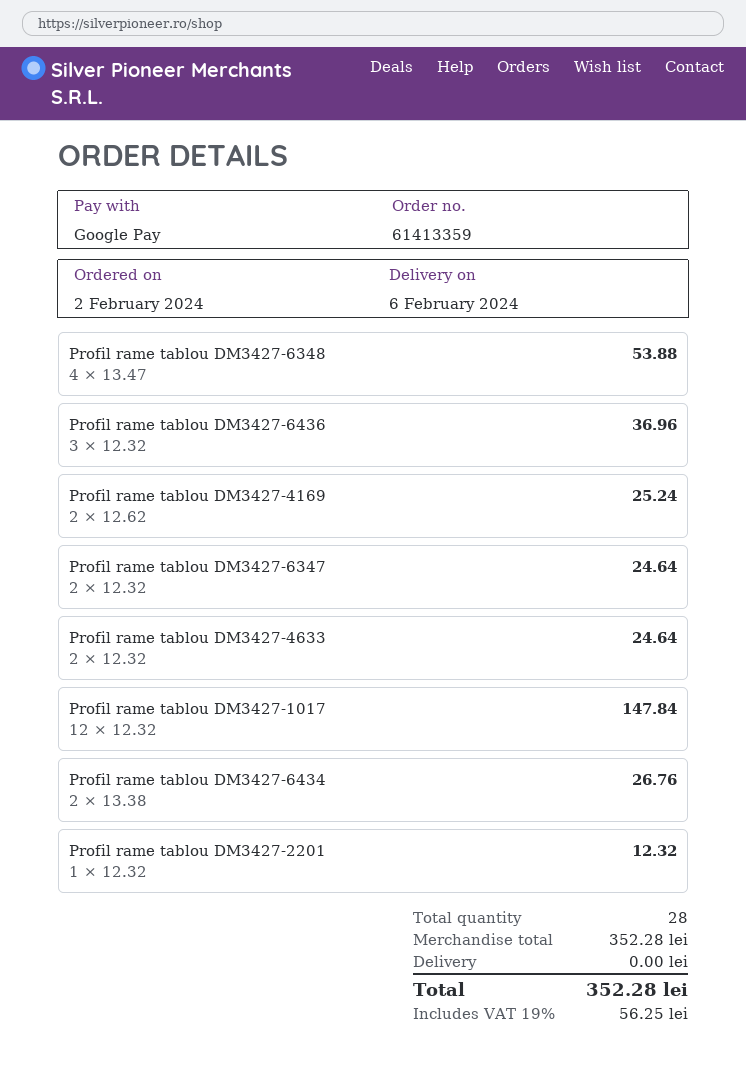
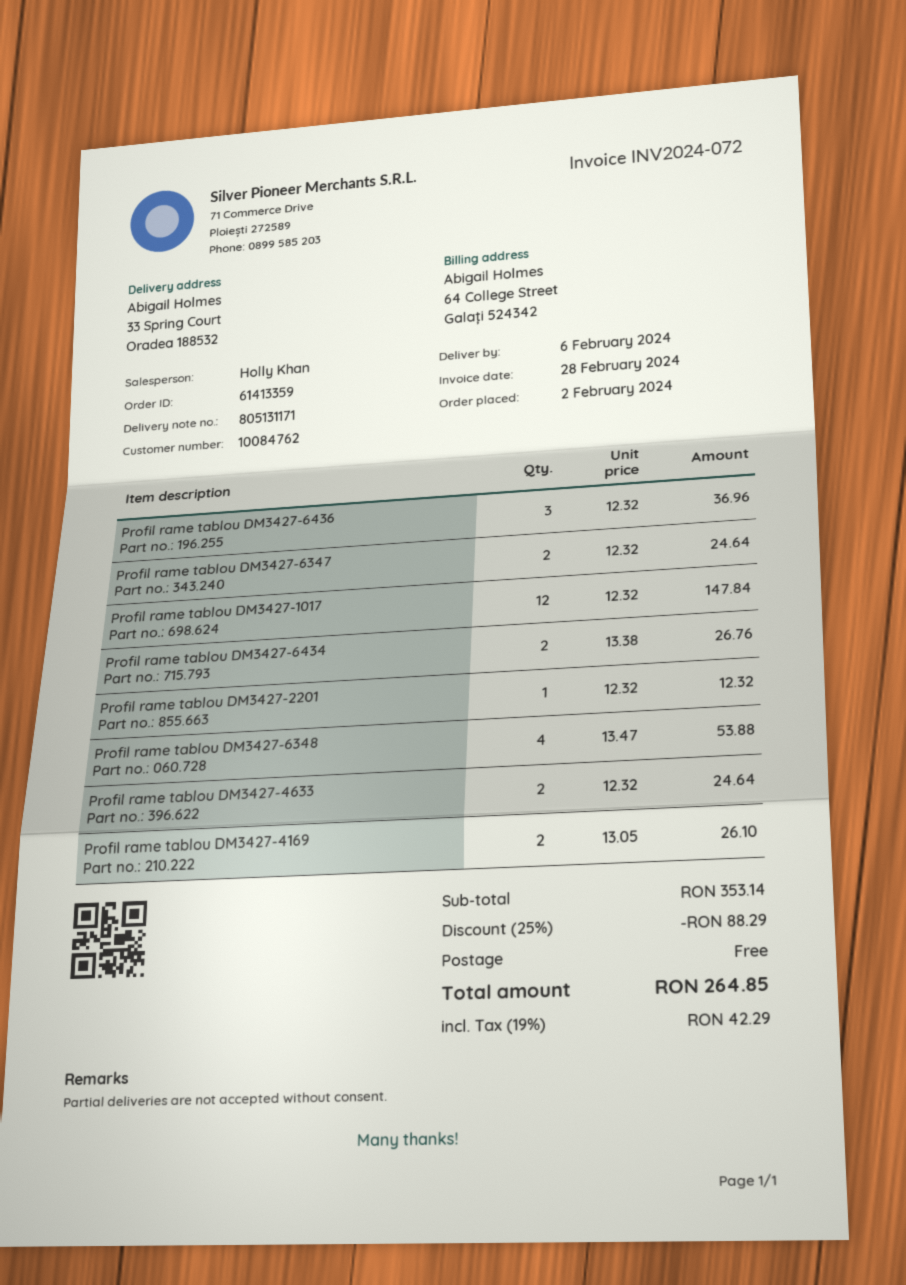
Profil rame tablou DM3427-4169: 2 x 12.62 = 25.24 -> 2 x 13.05 = 26.10
subtotal: 352.28 -> 353.14
discount: none -> 25% = 88.29
tax: 19% = 56.25 -> 19% = 42.29
total: 352.28 -> 264.85

